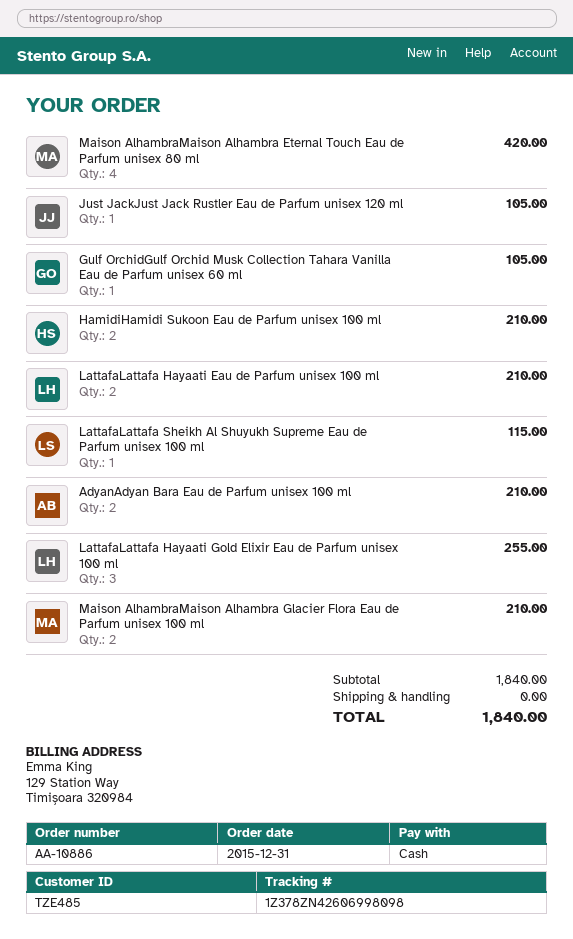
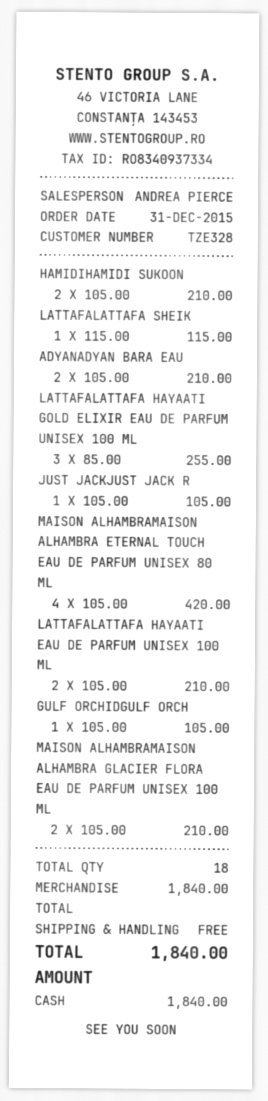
customer number: TZE485 -> TZE328

